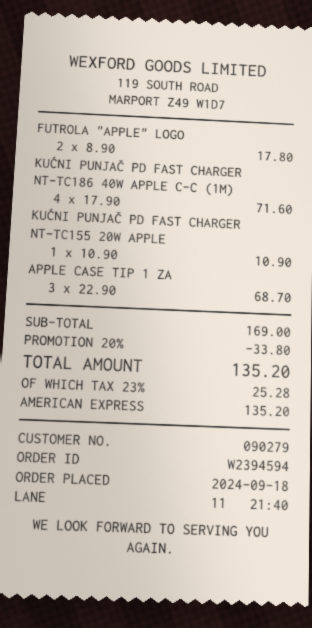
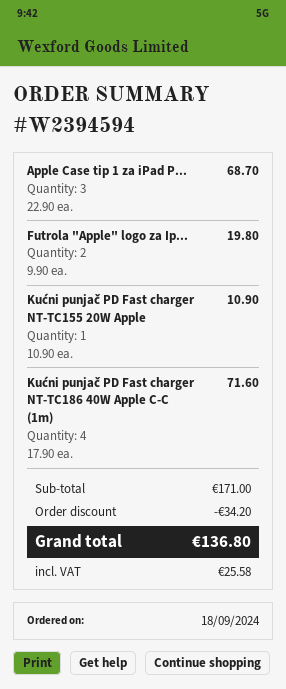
FUTROLA "APPLE" LOGO: 2 x 8.90 = 17.80 -> 2 x 9.90 = 19.80
subtotal: 169.00 -> 171.00
discount: 33.80 -> 34.20
tax: 25.28 -> 25.58
total: 135.20 -> 136.80

